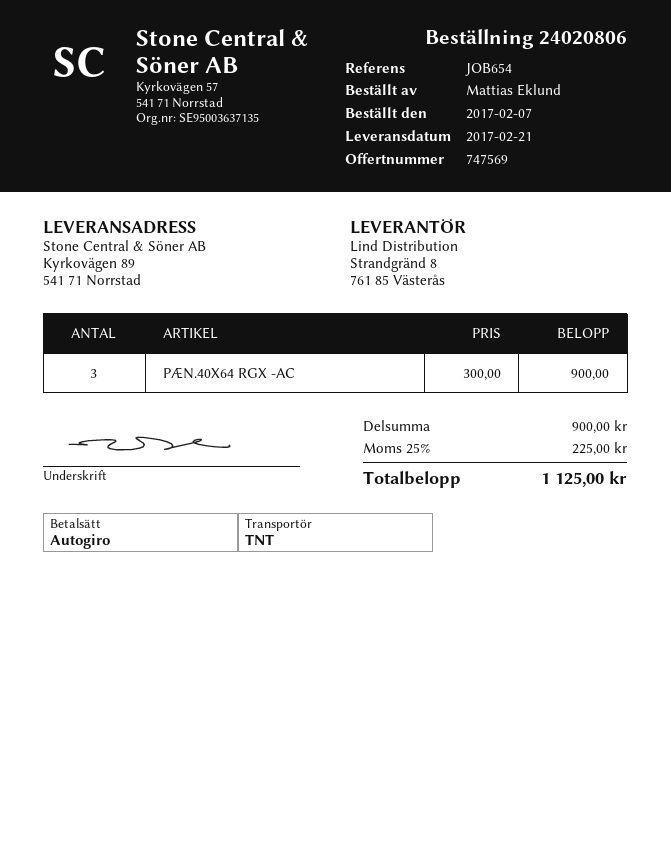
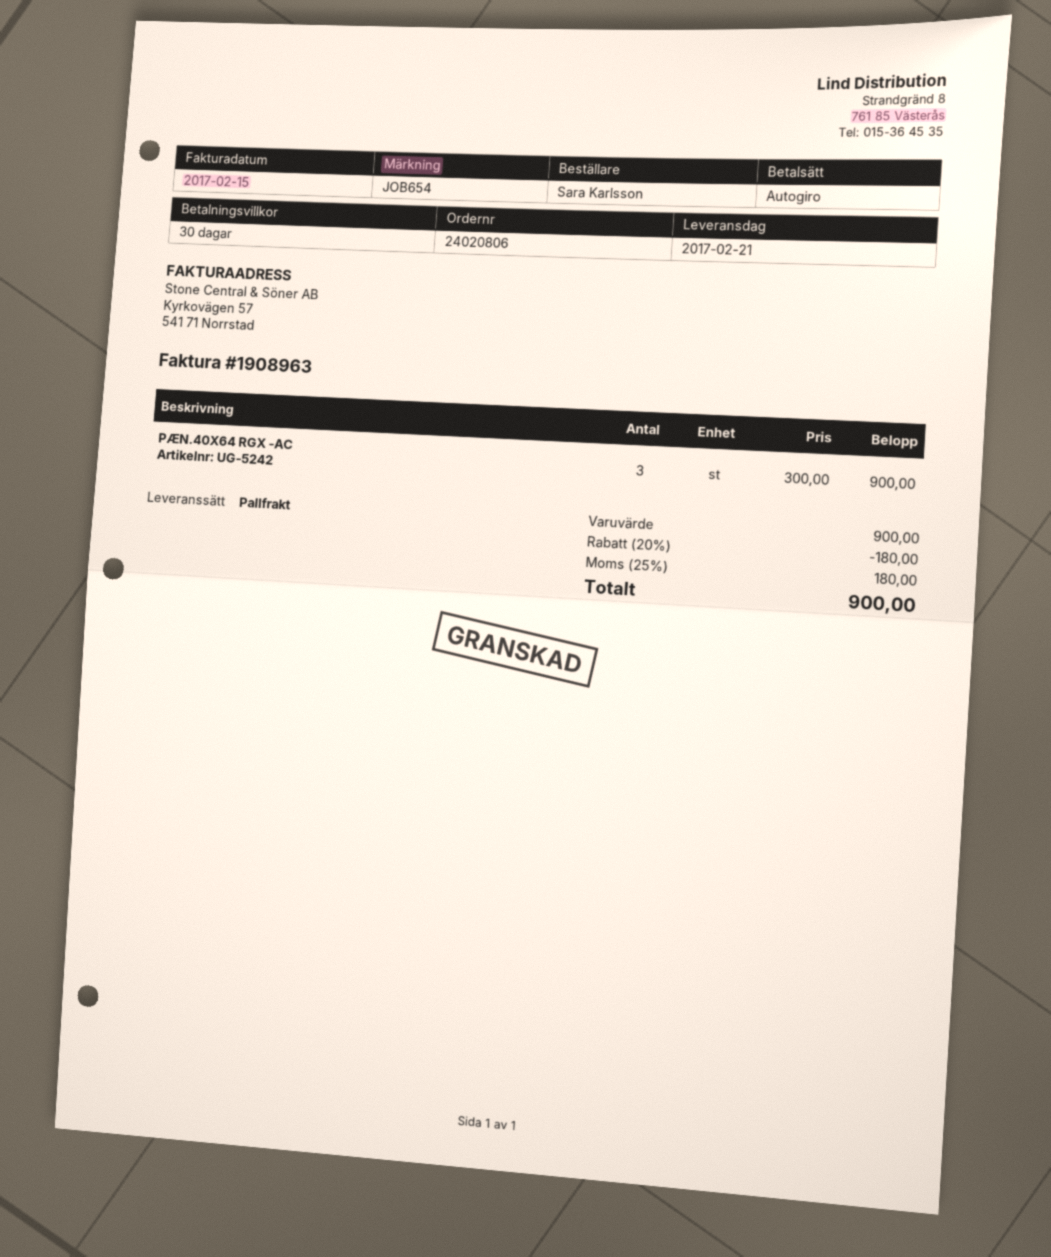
ordered by: Mattias Eklund -> Sara Karlsson
shipping method: TNT -> pallet freight
discount: none -> 20% = 180.00
tax: 25% = 225.00 -> 25% = 180.00
total: 1125.00 -> 900.00

